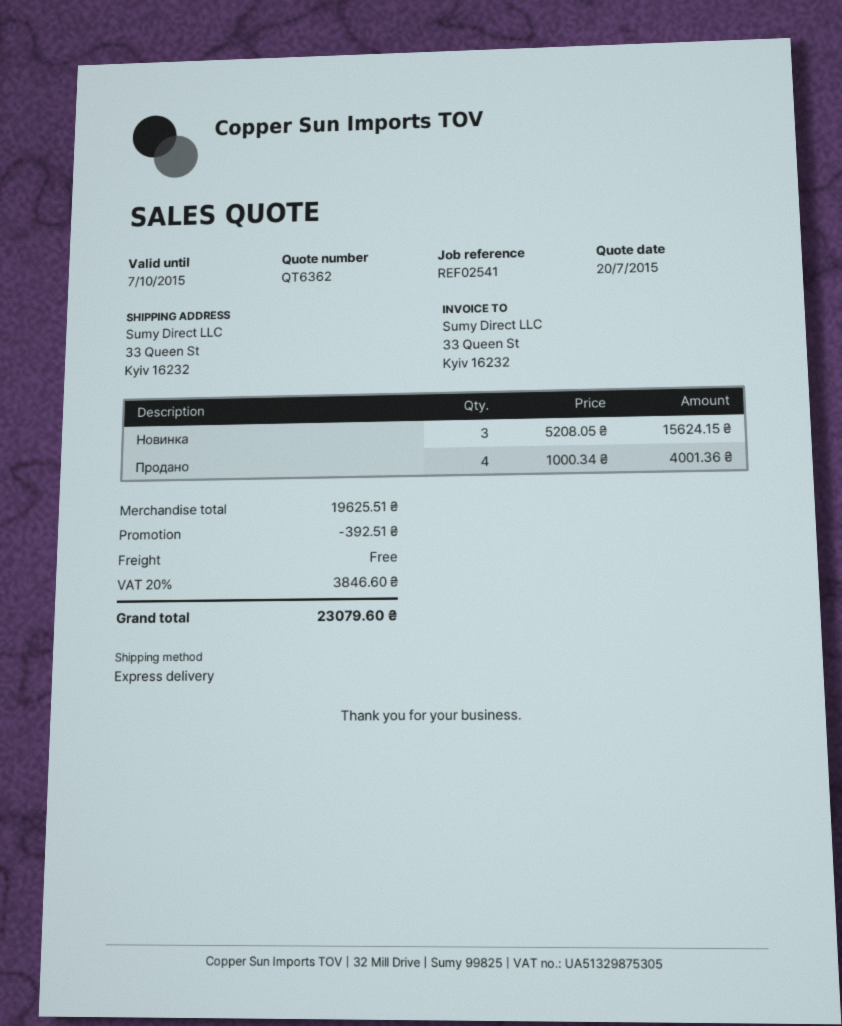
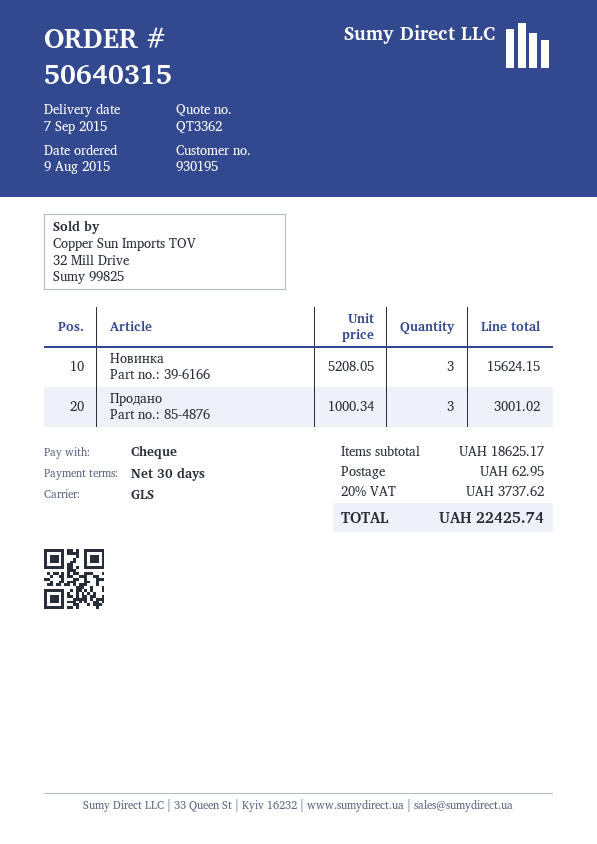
quote number: QT6362 -> QT3362
shipping method: express -> GLS
Продано: 4 x 1000.34 = 4001.36 -> 3 x 1000.34 = 3001.02
subtotal: 19625.51 -> 18625.17
discount: 392.51 -> none
shipping: 0.00 -> 62.95
tax: 20% = 3846.60 -> 20% = 3737.62
total: 23079.60 -> 22425.74

